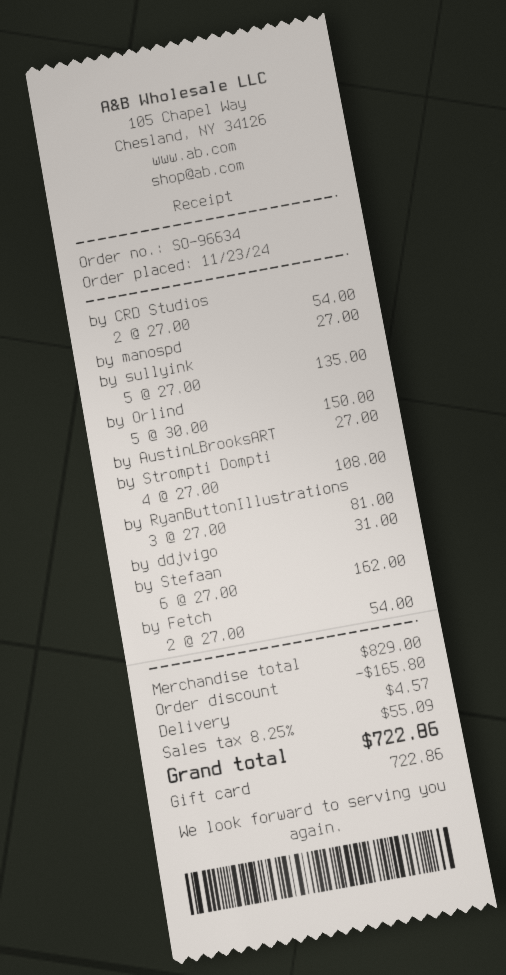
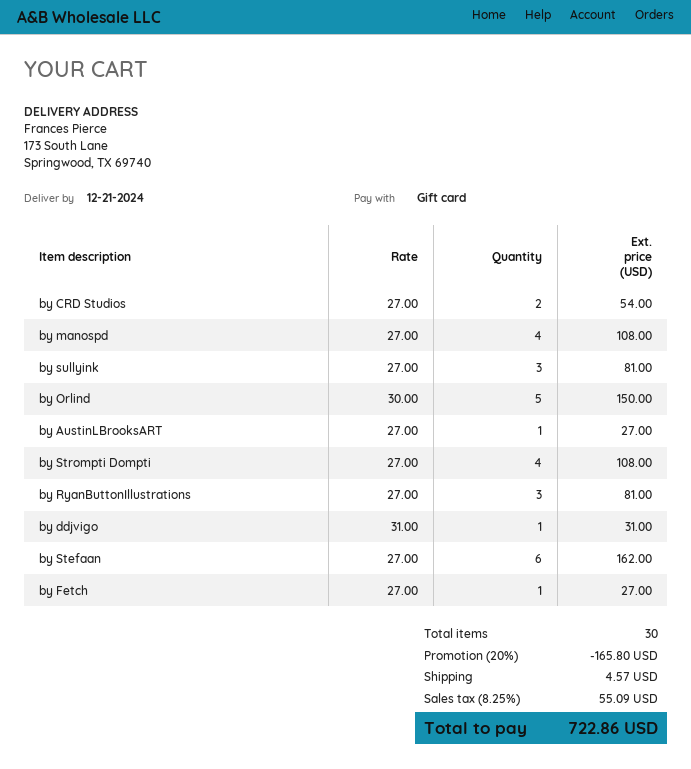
by manospd: 1 x 27.00 = 27.00 -> 4 x 27.00 = 108.00
by sullyink: 5 x 27.00 = 135.00 -> 3 x 27.00 = 81.00
by Fetch: 2 x 27.00 = 54.00 -> 1 x 27.00 = 27.00

